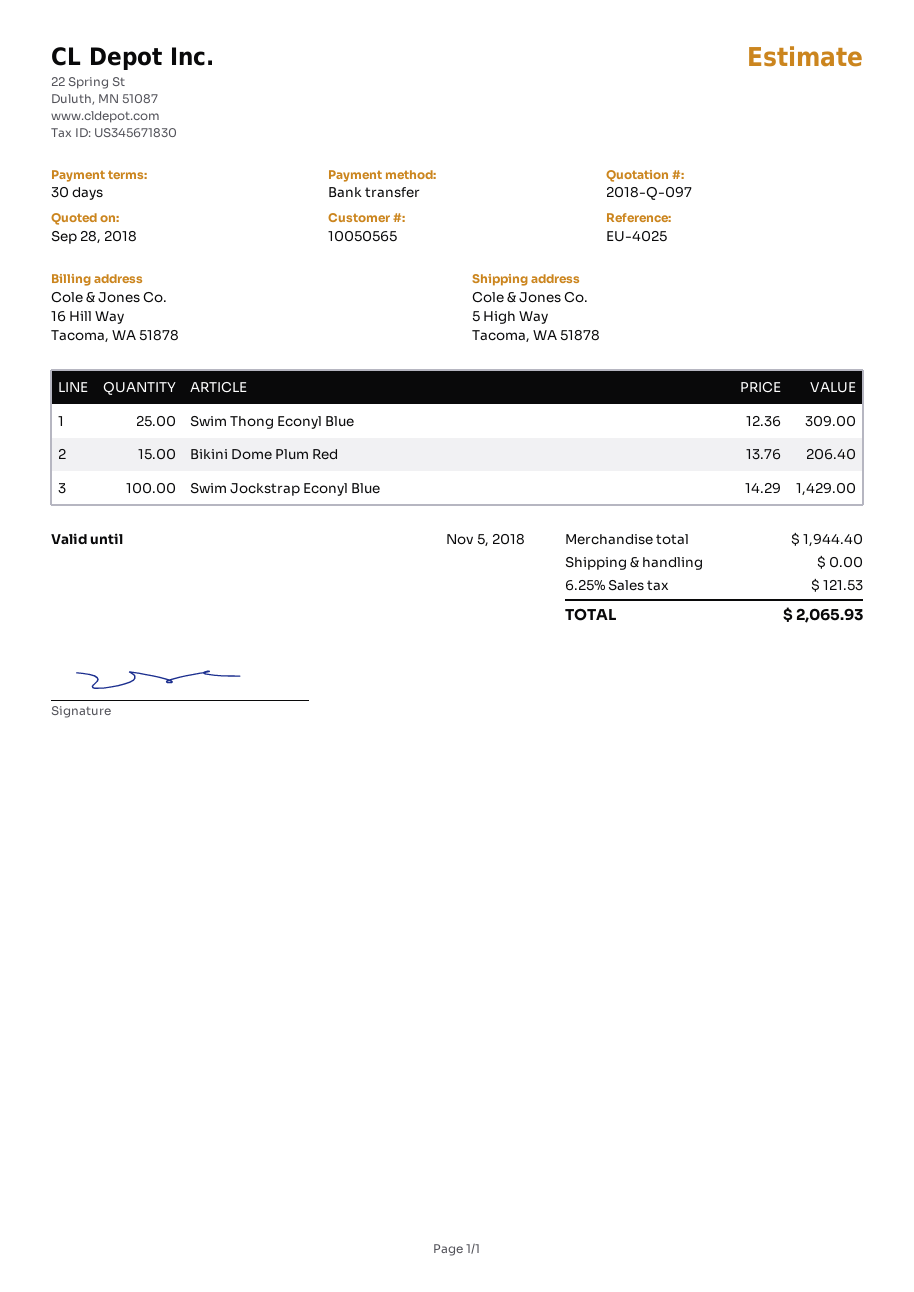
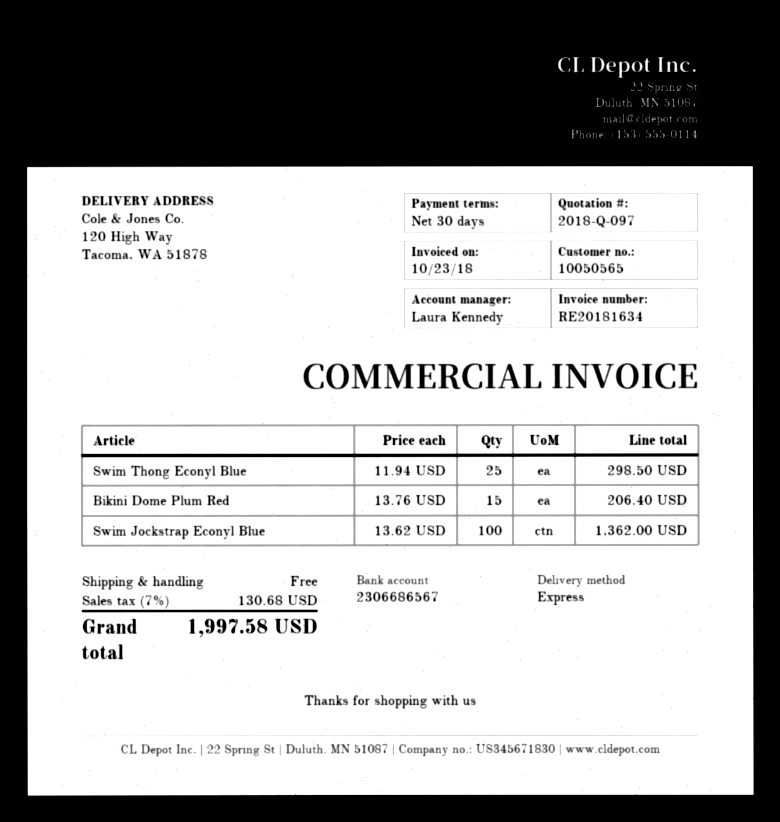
ship to: 5 High Way, Tacoma, WA 51878 -> 120 High Way, Tacoma, WA 51878
Swim Thong Econyl Blue: 25 x 12.36 = 309.00 -> 25 x 11.94 = 298.50
Swim Jockstrap Econyl Blue: 100 x 14.29 = 1429.00 -> 100 x 13.62 = 1362.00
tax: 6.25% = 121.53 -> 7% = 130.68
total: 2065.93 -> 1997.58

